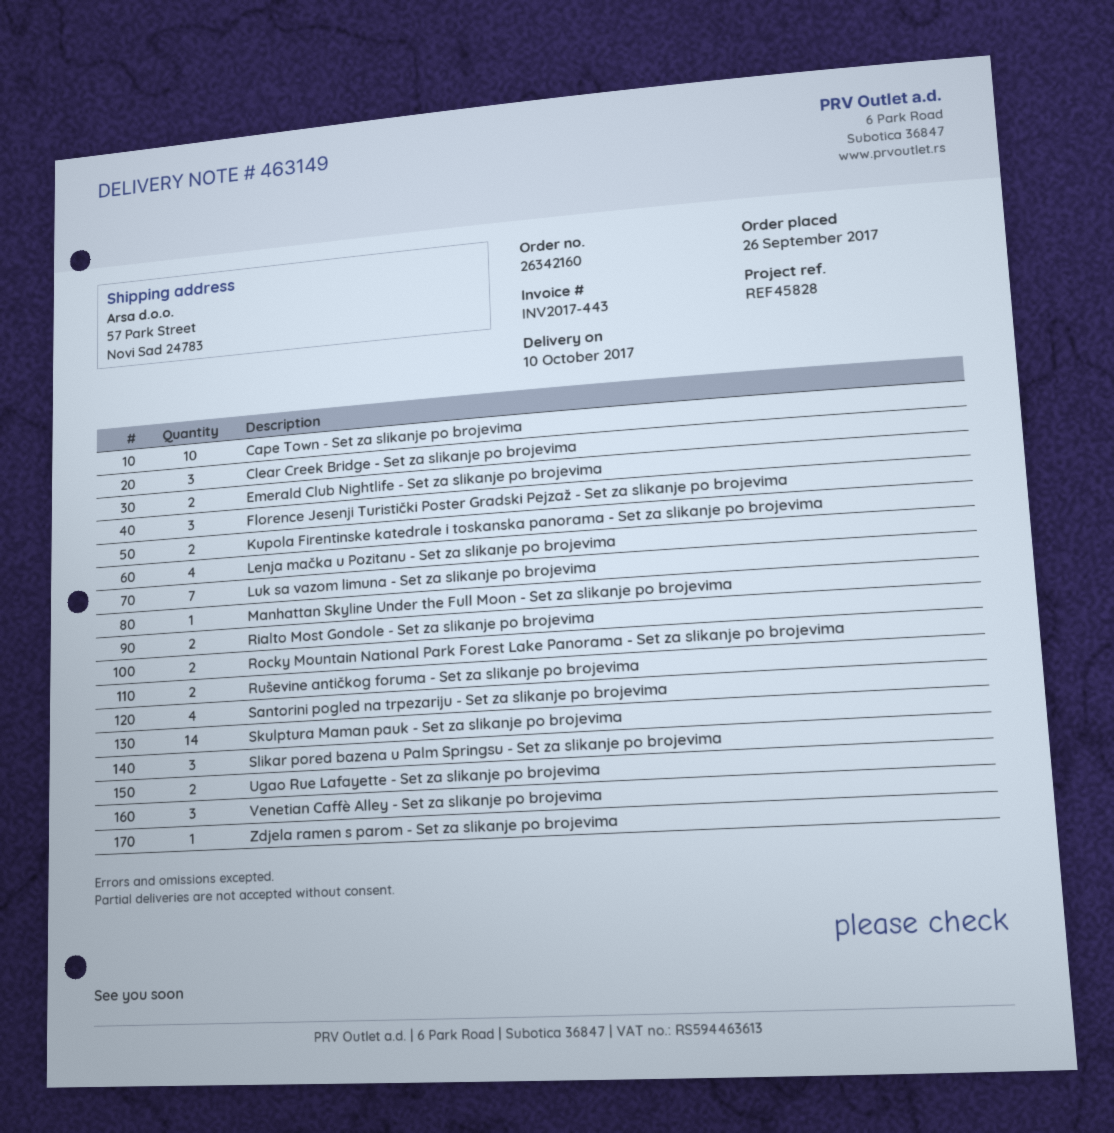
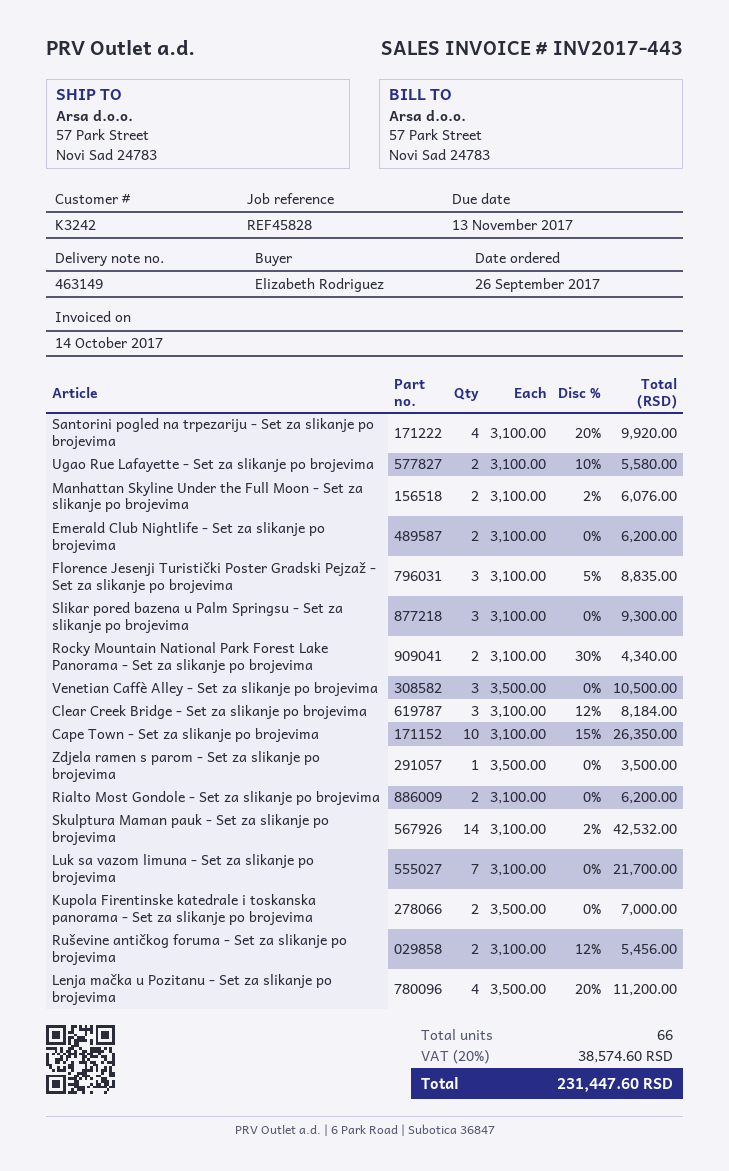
Manhattan Skyline Under the Full Moon - Set za slikanje po brojevima: 1 -> 2

